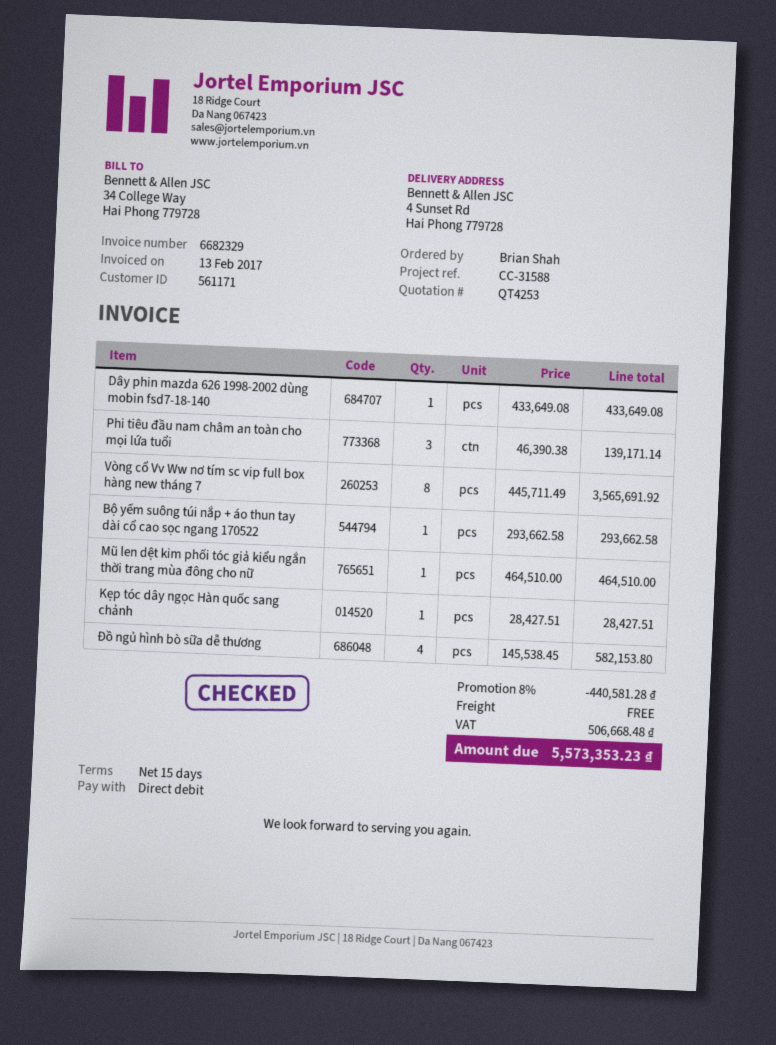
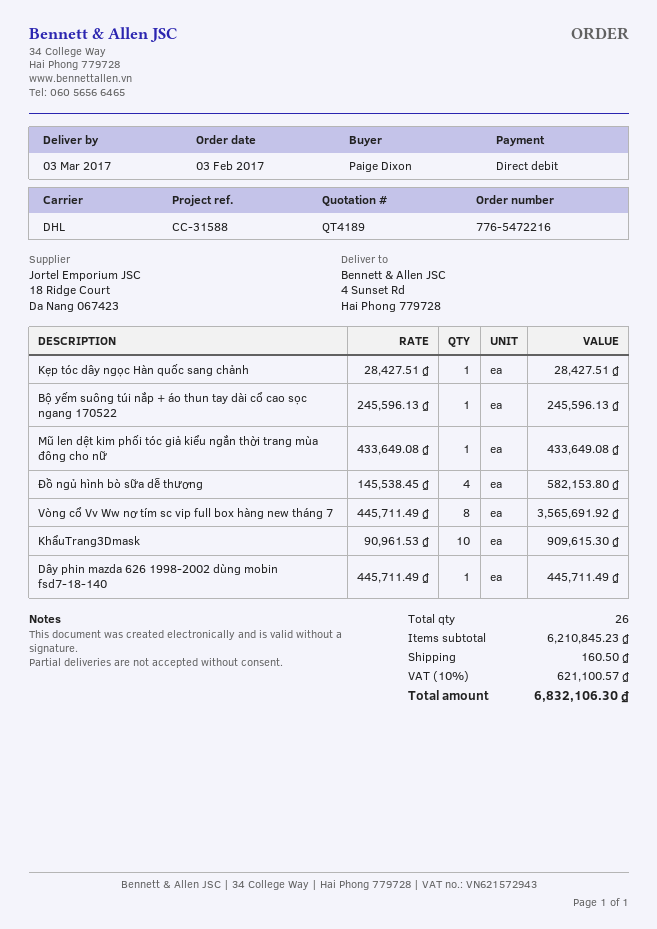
quote number: QT4253 -> QT4189
ordered by: Brian Shah -> Paige Dixon
Dây phin mazda 626 1998-2002 dùng mobin fsd7-18-140: 1 x 433649.08 = 433649.08 -> 1 x 445711.49 = 445711.49
Phi tiêu đầu nam châm an toàn cho mọi lứa tuổi: 3 x 46390.38 = 139171.14 -> none
Bộ yếm suông túi nắp + áo thun tay dài cổ cao sọc ngang 170522: 1 x 293662.58 = 293662.58 -> 1 x 245596.13 = 245596.13
Mũ len dệt kim phối tóc giả kiểu ngắn thời trang mùa đông cho nữ: 1 x 464510.00 = 464510.00 -> 1 x 433649.08 = 433649.08
KhẩuTrang3Dmask: none -> 10 x 90961.53 = 909615.30
discount: 8% = 440581.28 -> none
shipping: 0.00 -> 160.50
tax: 506668.48 -> 621100.57
total: 5573353.23 -> 6832106.30

